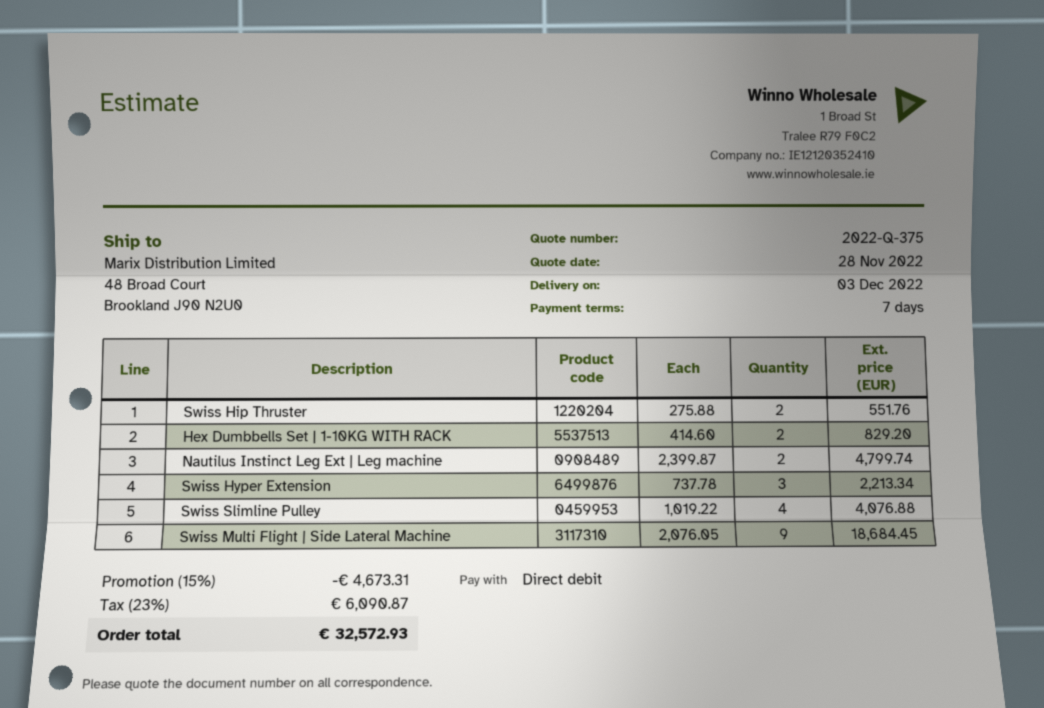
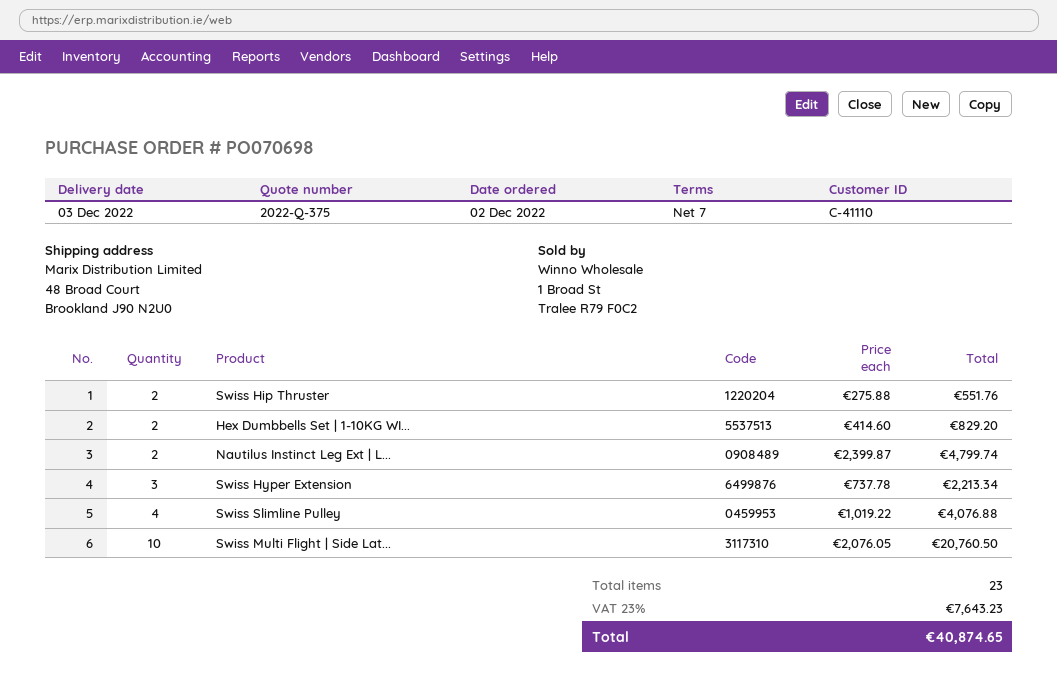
Swiss Multi Flight | Side Lateral Machine: 9 x 2076.05 = 18684.45 -> 10 x 2076.05 = 20760.50
discount: 15% = 4673.31 -> none
tax: 23% = 6090.87 -> 23% = 7643.23
total: 32572.93 -> 40874.65

